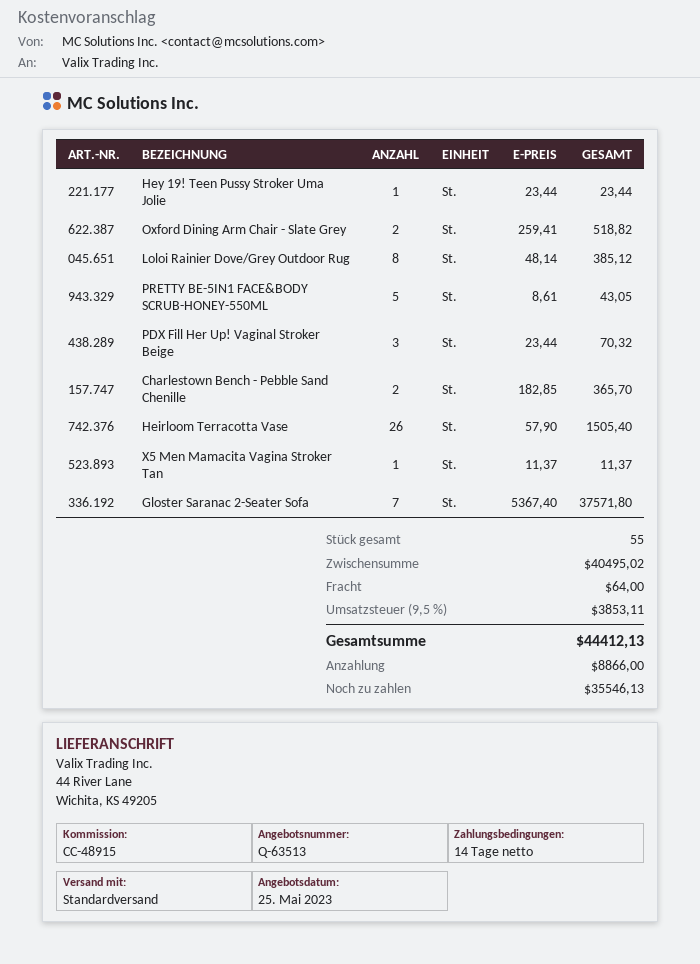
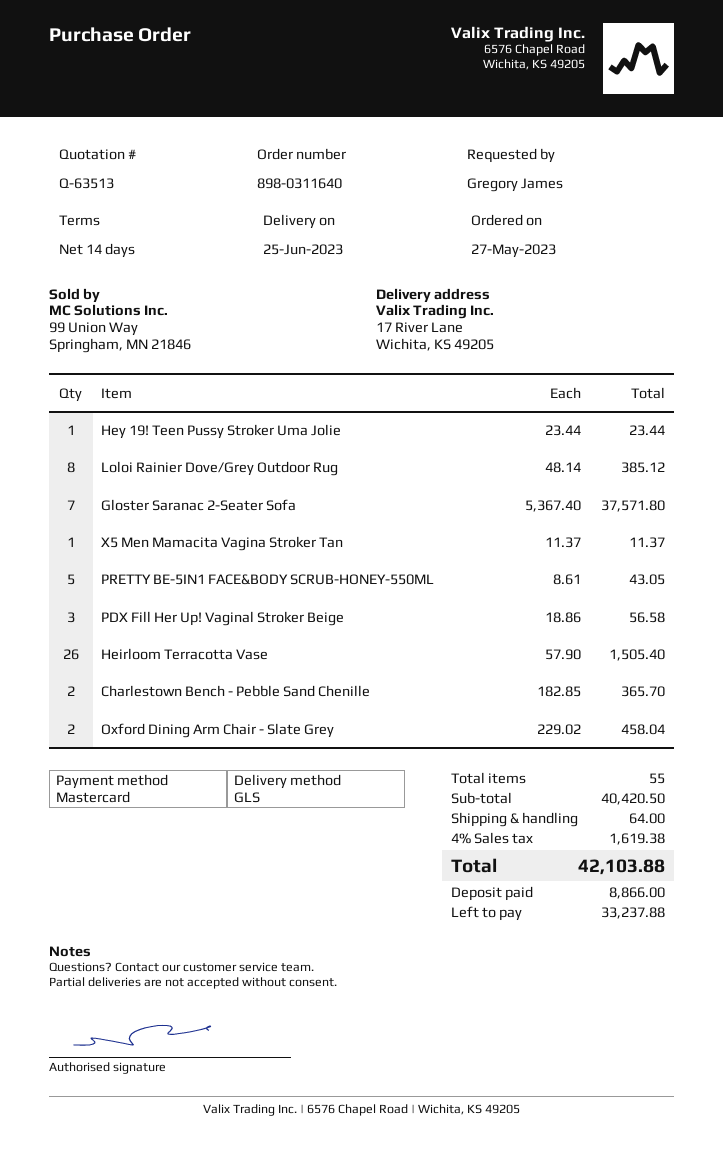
shipping method: standard -> GLS
ship to: 44 River Lane, Wichita, KS 49205 -> 17 River Lane, Wichita, KS 49205
Oxford Dining Arm Chair - Slate Grey: 2 x 259.41 = 518.82 -> 2 x 229.02 = 458.04
PDX Fill Her Up! Vaginal Stroker Beige: 3 x 23.44 = 70.32 -> 3 x 18.86 = 56.58
subtotal: 40495.02 -> 40420.50
tax: 9.5% = 3853.11 -> 4% = 1619.38
total: 44412.13 -> 42103.88
balance: 35546.13 -> 33237.88

